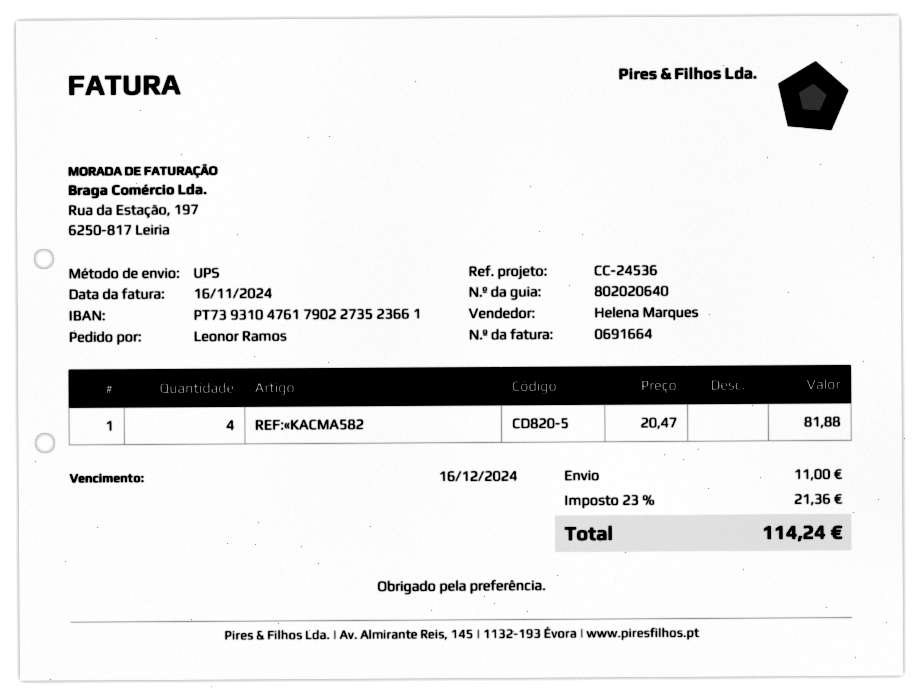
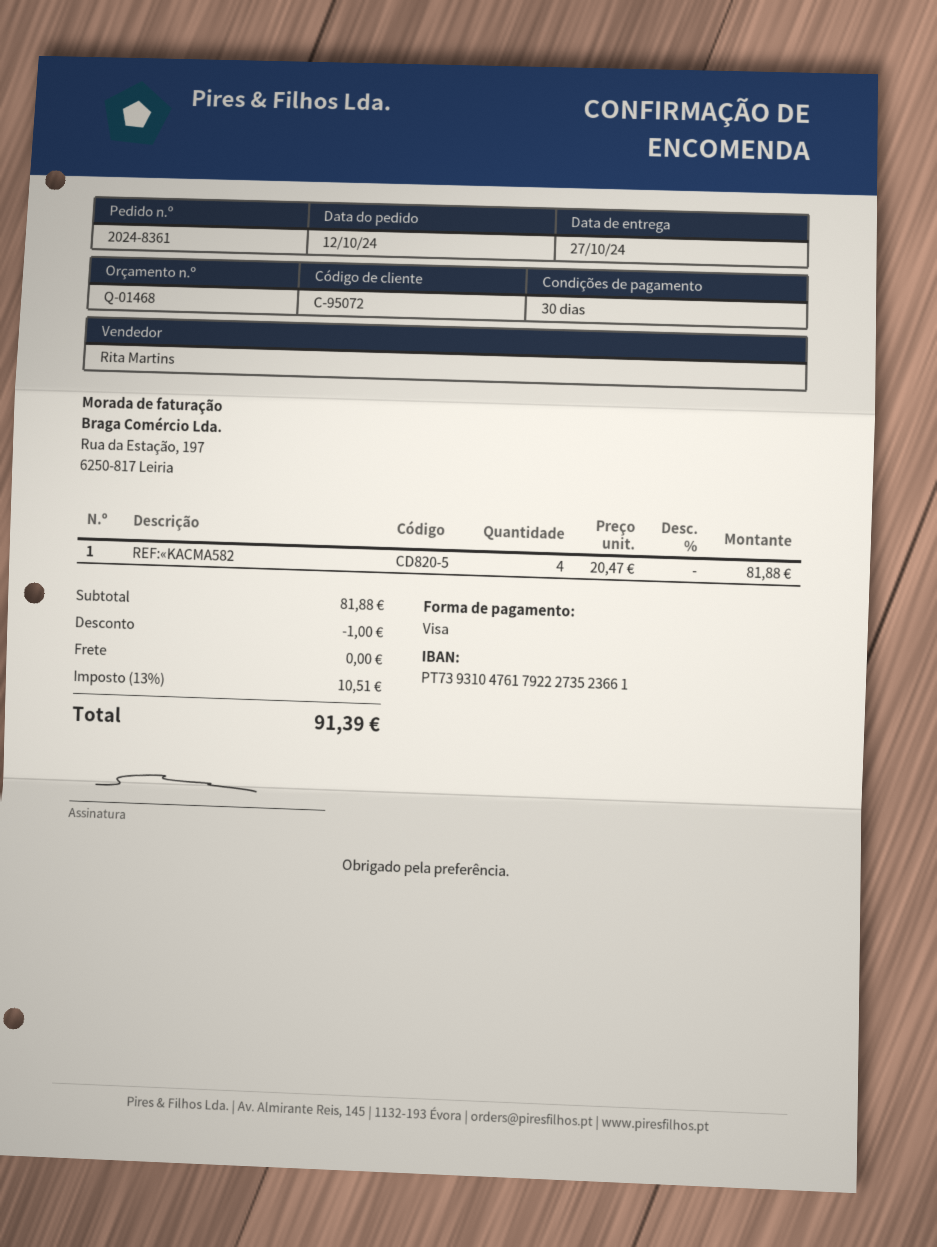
sales rep: Helena Marques -> Rita Martins
bank account: PT73931047617902273523661 -> PT73931047617922273523661
discount: none -> 1.00
shipping: 11.00 -> 0.00
tax: 23% = 21.36 -> 13% = 10.51
total: 114.24 -> 91.39

